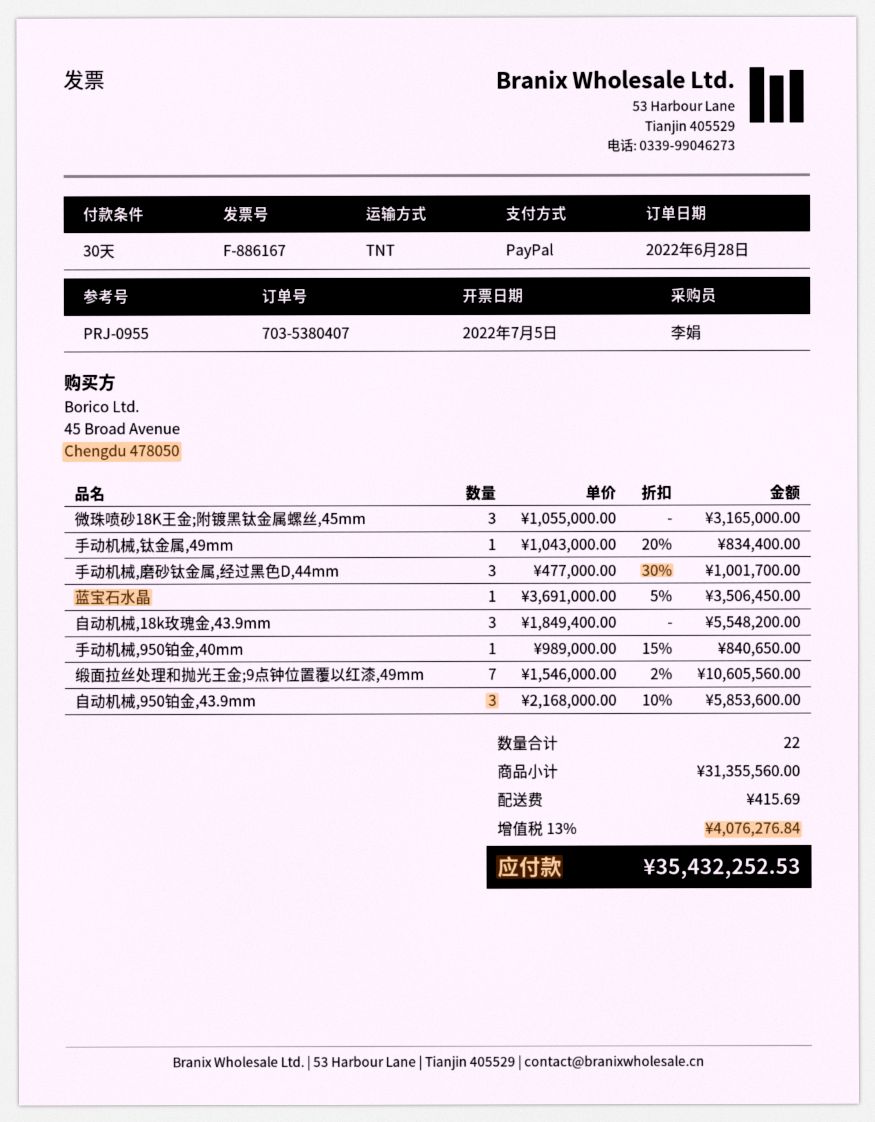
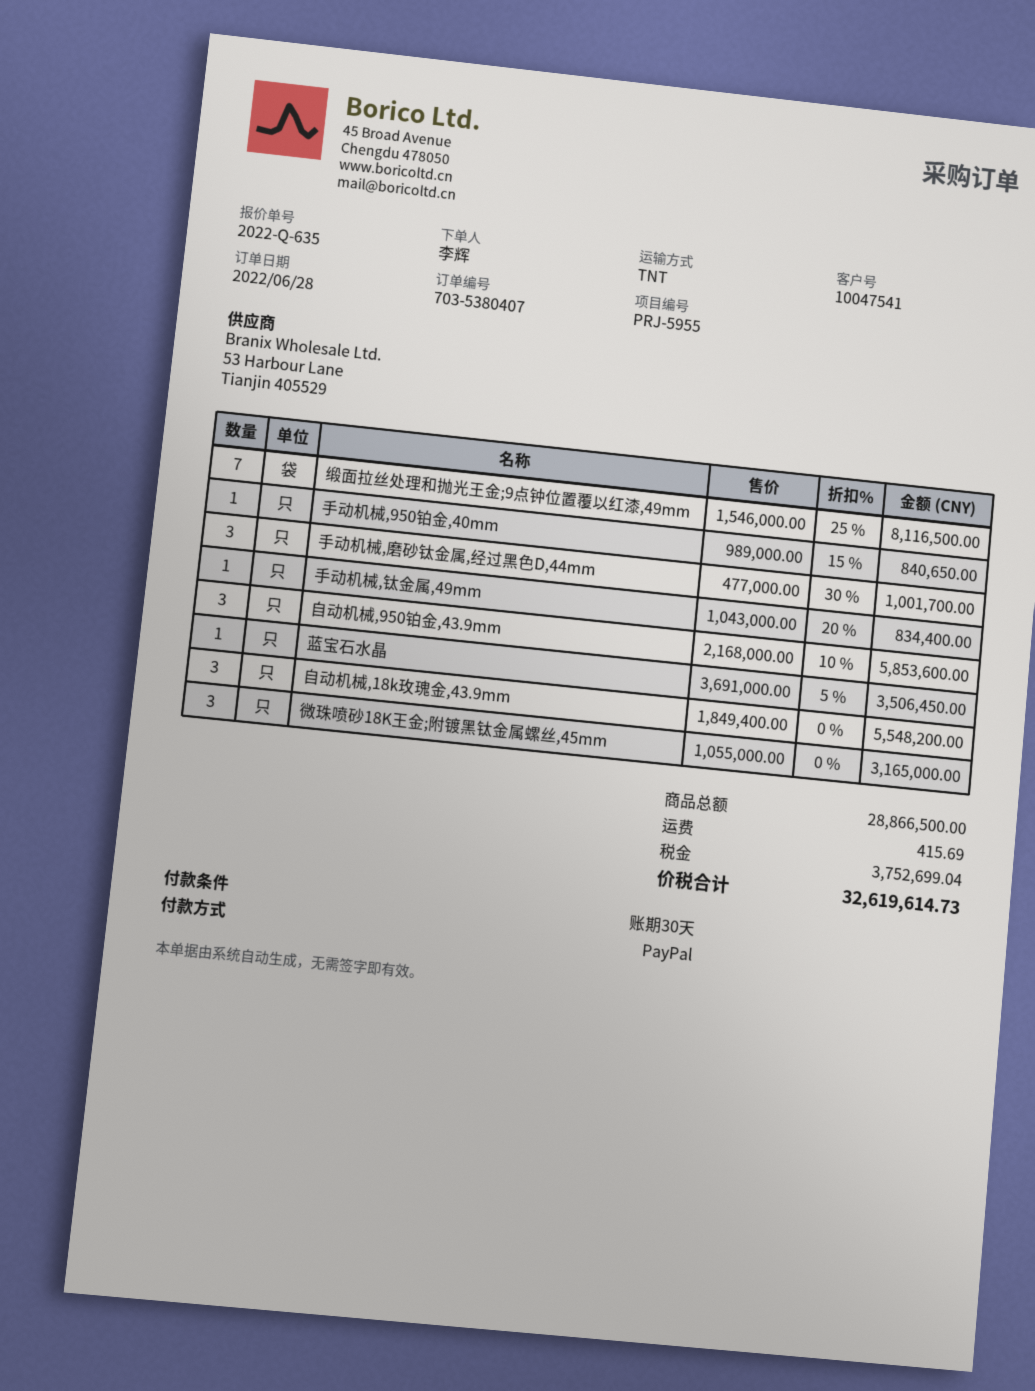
reference: PRJ-0955 -> PRJ-5955
ordered by: 李娟 -> 李辉
缎面拉丝处理和抛光王金;9点钟位置覆以红漆,49mm: 7 x 1546000.00 - 2% = 10605560.00 -> 7 x 1546000.00 - 25% = 8116500.00
subtotal: 31355560.00 -> 28866500.00
tax: 4076276.84 -> 3752699.04
total: 35432252.53 -> 32619614.73

